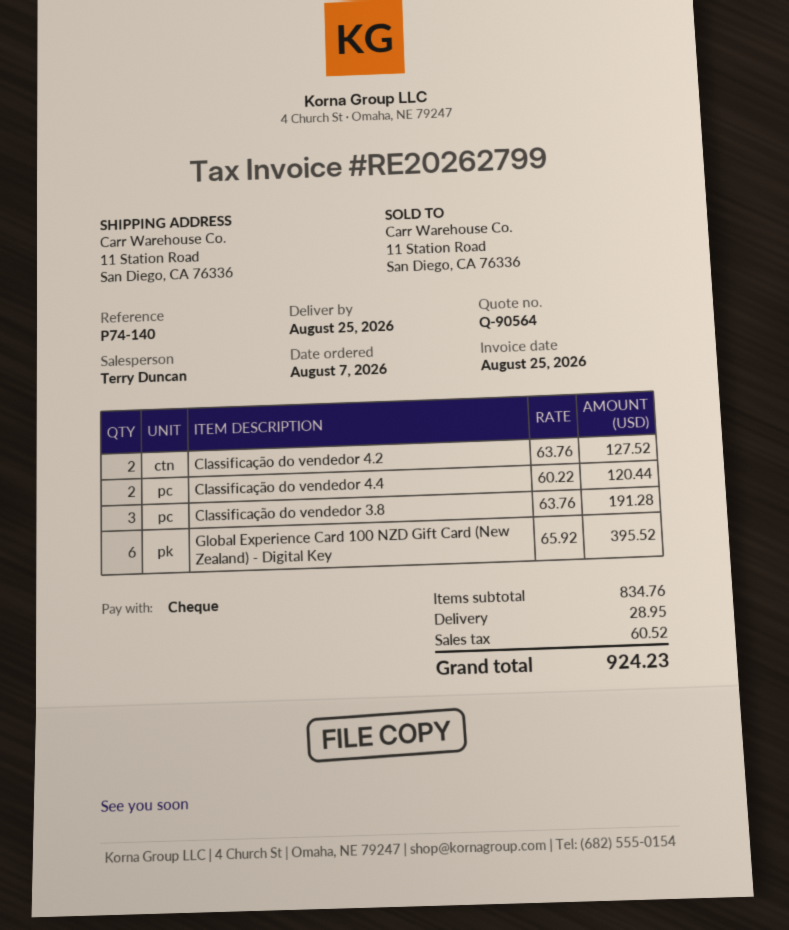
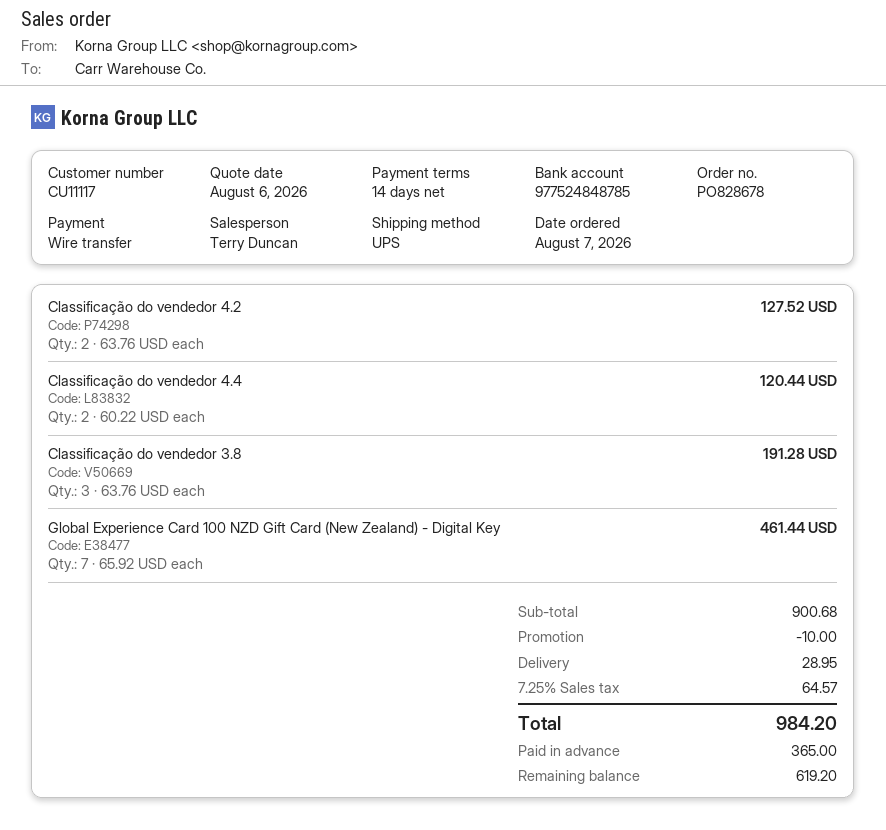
payment method: cheque -> bank transfer
Global Experience Card 100 NZD Gift Card (New Zealand) - Digital Key: 6 x 65.92 = 395.52 -> 7 x 65.92 = 461.44
subtotal: 834.76 -> 900.68
discount: none -> 10.00
tax: 60.52 -> 64.57
total: 924.23 -> 984.20

